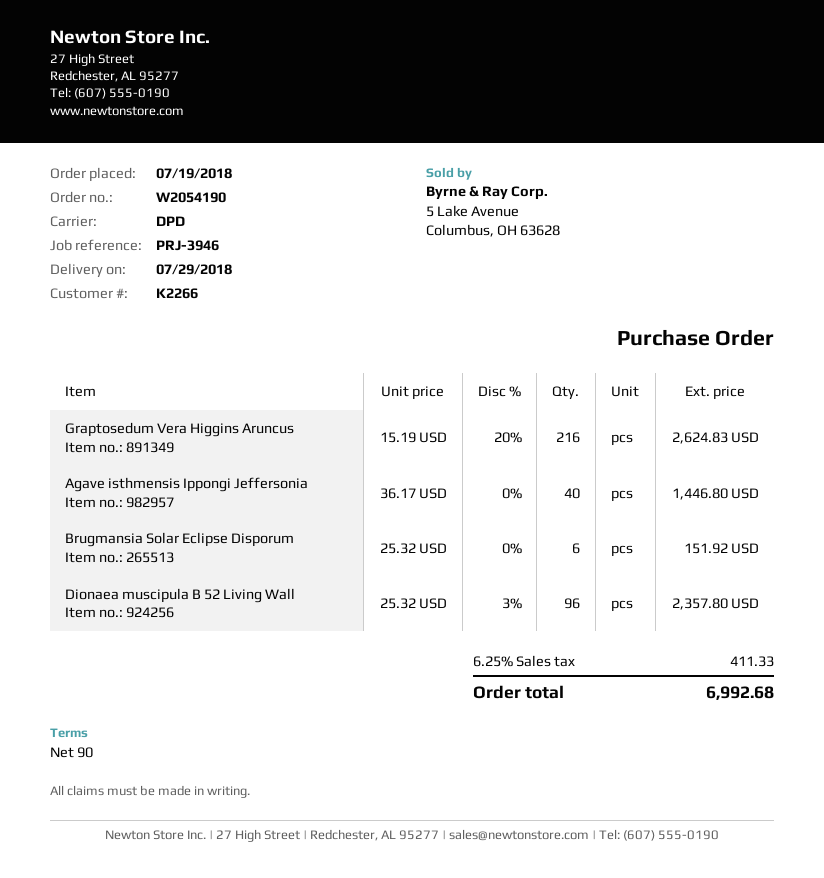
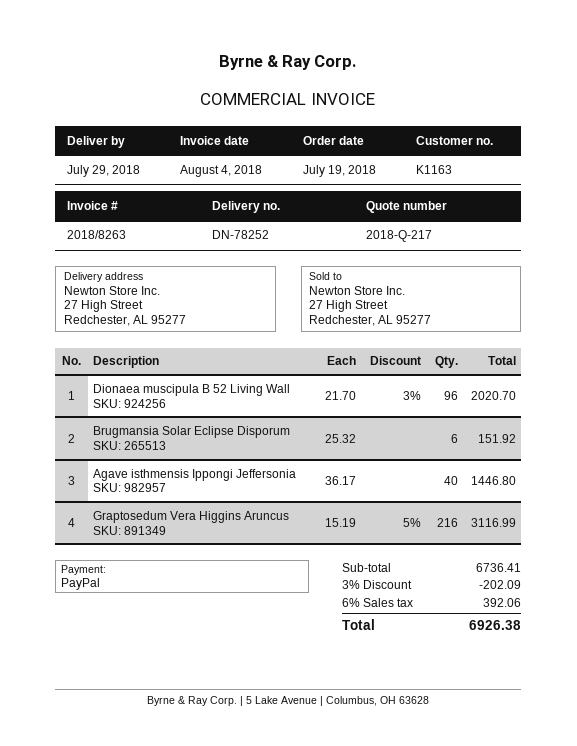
customer number: K2266 -> K1163
Graptosedum Vera Higgins Aruncus: 216 x 15.19 - 20% = 2624.83 -> 216 x 15.19 - 5% = 3116.99
Dionaea muscipula B 52 Living Wall: 96 x 25.32 - 3% = 2357.80 -> 96 x 21.70 - 3% = 2020.70
discount: none -> 3% = 202.09
tax: 6.25% = 411.33 -> 6% = 392.06
total: 6992.68 -> 6926.38

